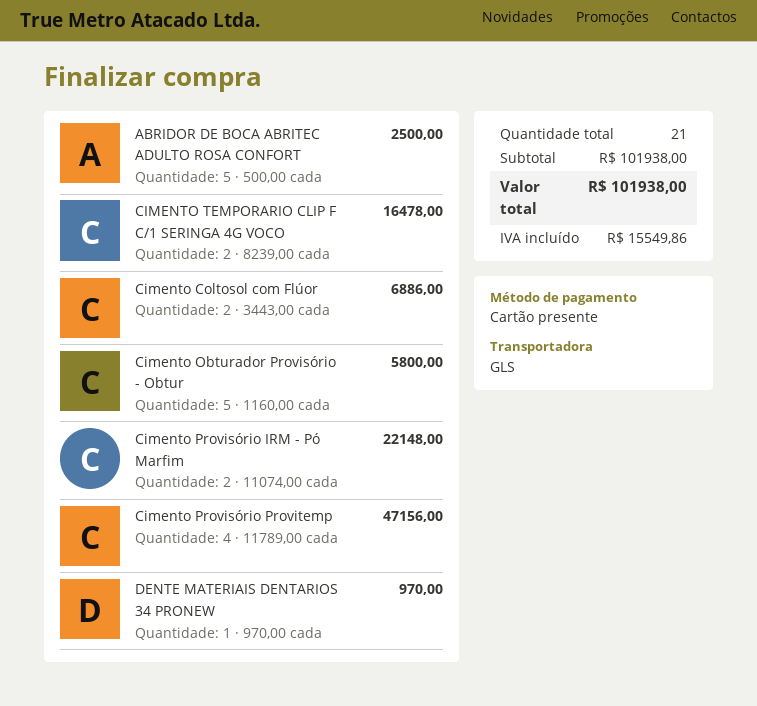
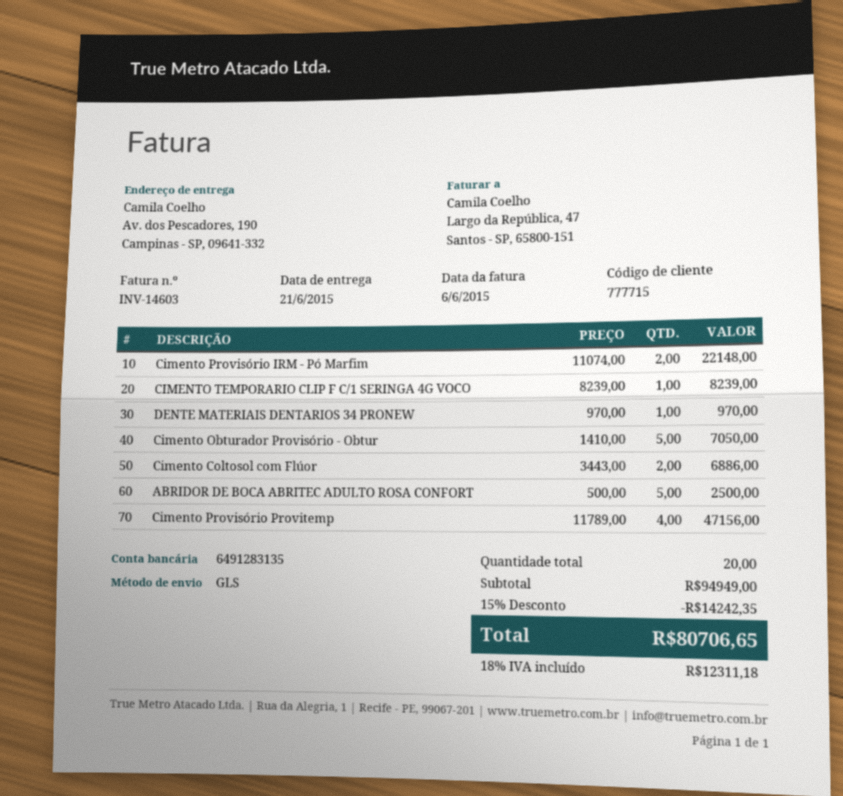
CIMENTO TEMPORARIO CLIP F C/1 SERINGA 4G VOCO: 2 x 8239.00 = 16478.00 -> 1 x 8239.00 = 8239.00
Cimento Obturador Provisório - Obtur: 5 x 1160.00 = 5800.00 -> 5 x 1410.00 = 7050.00
total quantity: 21 -> 20
subtotal: 101938.00 -> 94949.00
discount: none -> 15% = 14242.35
tax: 15549.86 -> 12311.18
total: 101938.00 -> 80706.65

